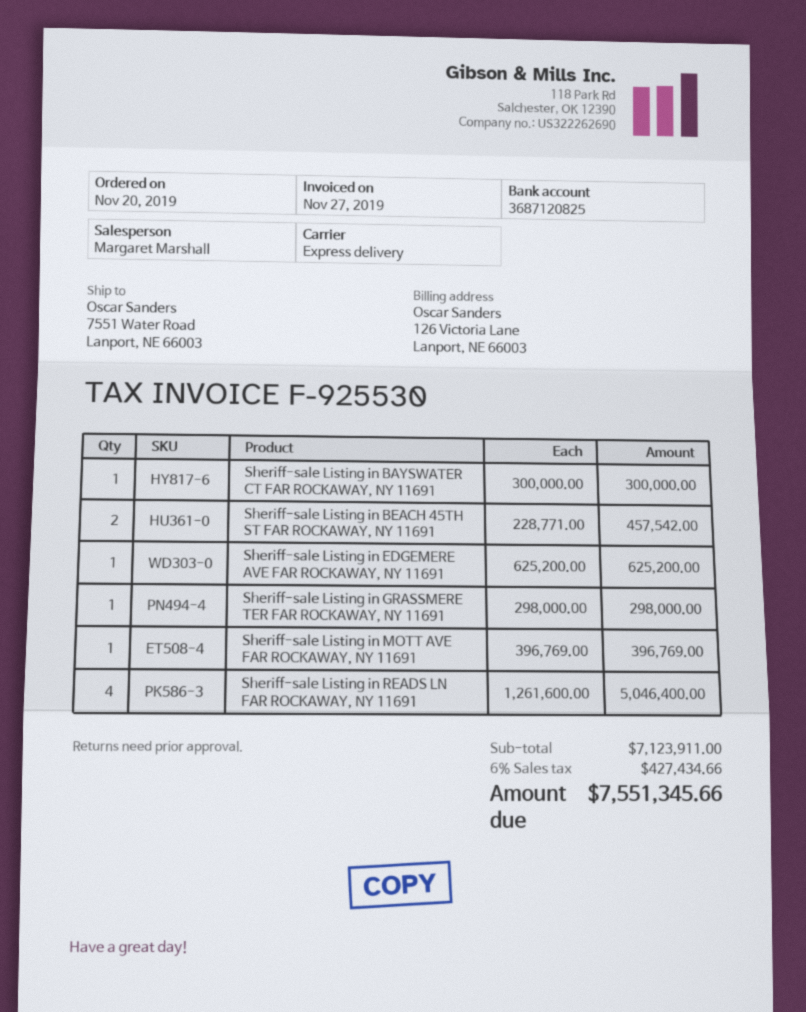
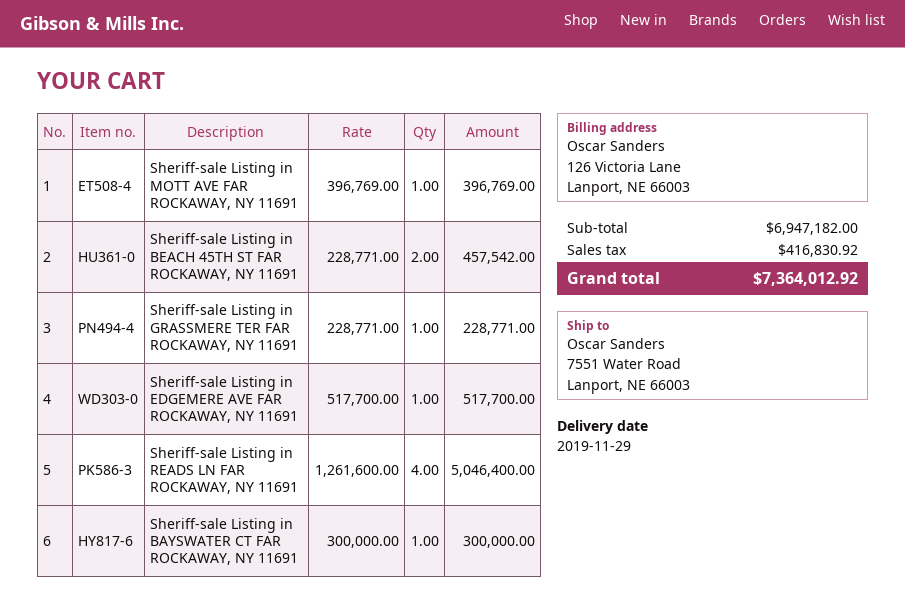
Sheriff-sale Listing in EDGEMERE AVE FAR ROCKAWAY, NY 11691: 1 x 625200.00 = 625200.00 -> 1 x 517700.00 = 517700.00
Sheriff-sale Listing in GRASSMERE TER FAR ROCKAWAY, NY 11691: 1 x 298000.00 = 298000.00 -> 1 x 228771.00 = 228771.00
subtotal: 7123911.00 -> 6947182.00
tax: 427434.66 -> 416830.92
total: 7551345.66 -> 7364012.92

